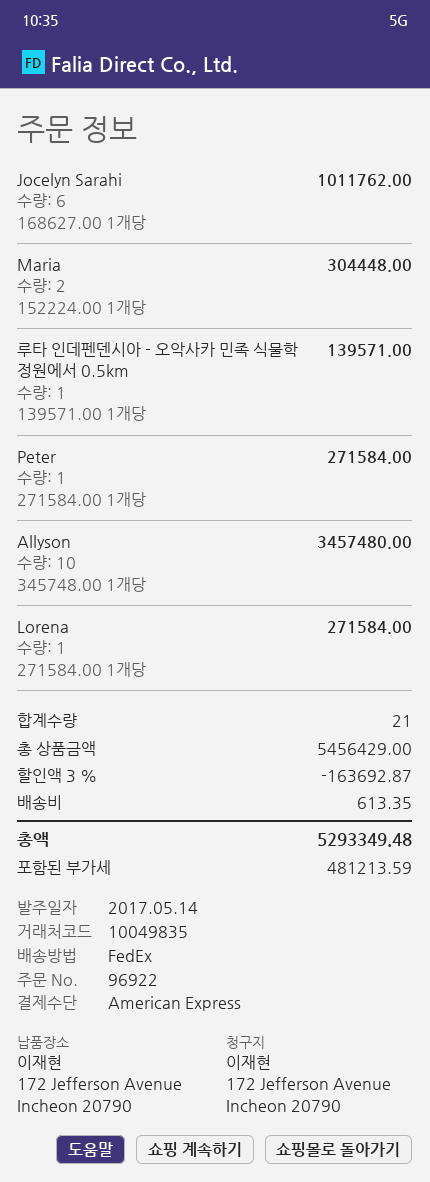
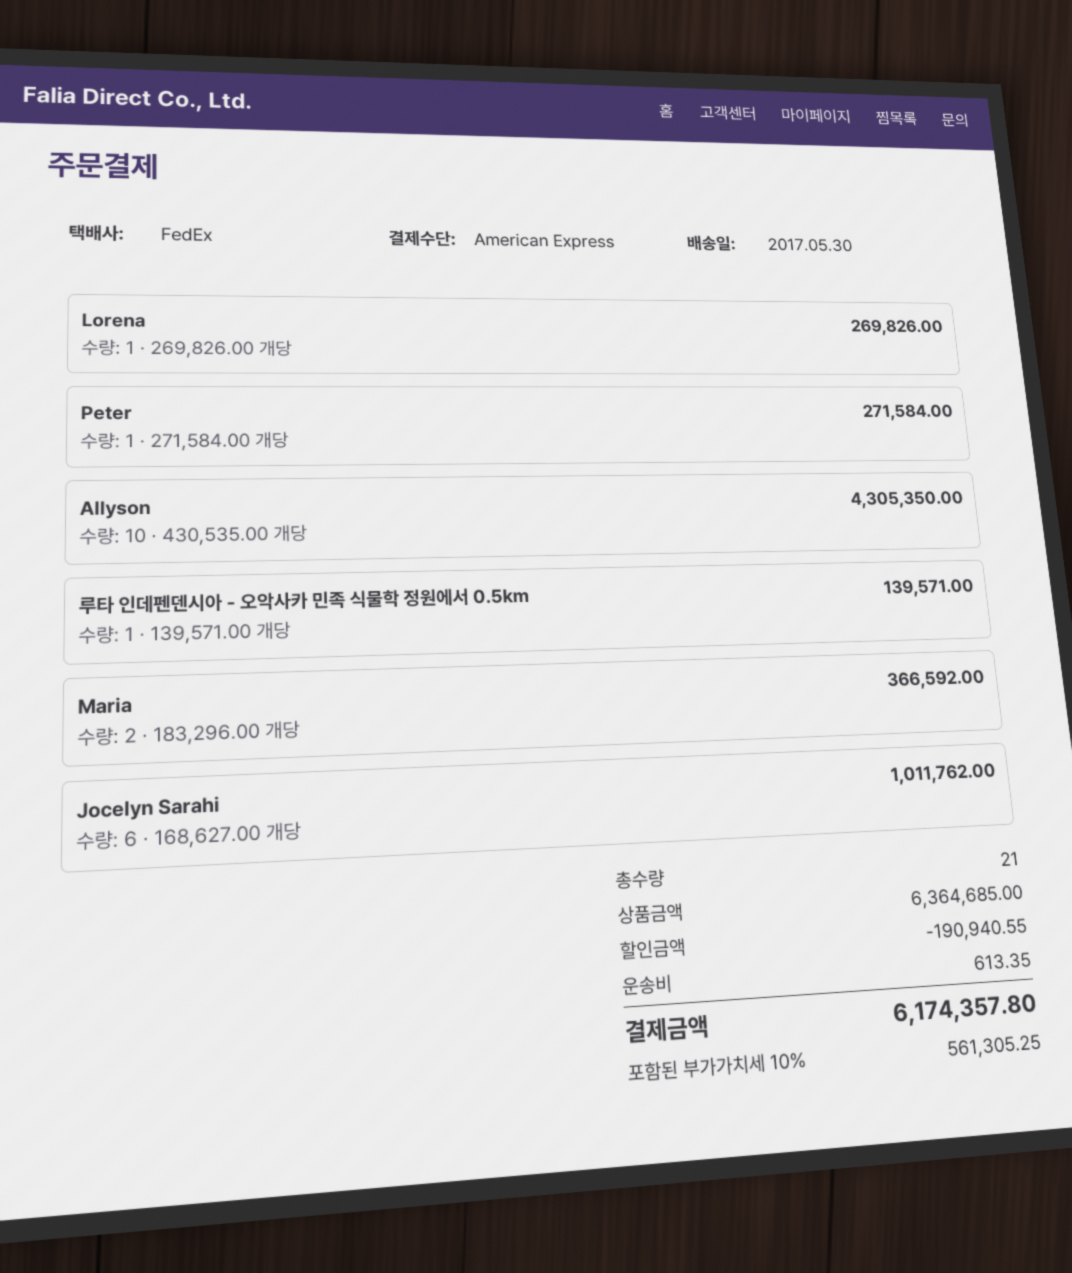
Maria: 2 x 152224.00 = 304448.00 -> 2 x 183296.00 = 366592.00
Allyson: 10 x 345748.00 = 3457480.00 -> 10 x 430535.00 = 4305350.00
Lorena: 1 x 271584.00 = 271584.00 -> 1 x 269826.00 = 269826.00
subtotal: 5456429.00 -> 6364685.00
discount: 163692.87 -> 190940.55
tax: 481213.59 -> 561305.25
total: 5293349.48 -> 6174357.80

